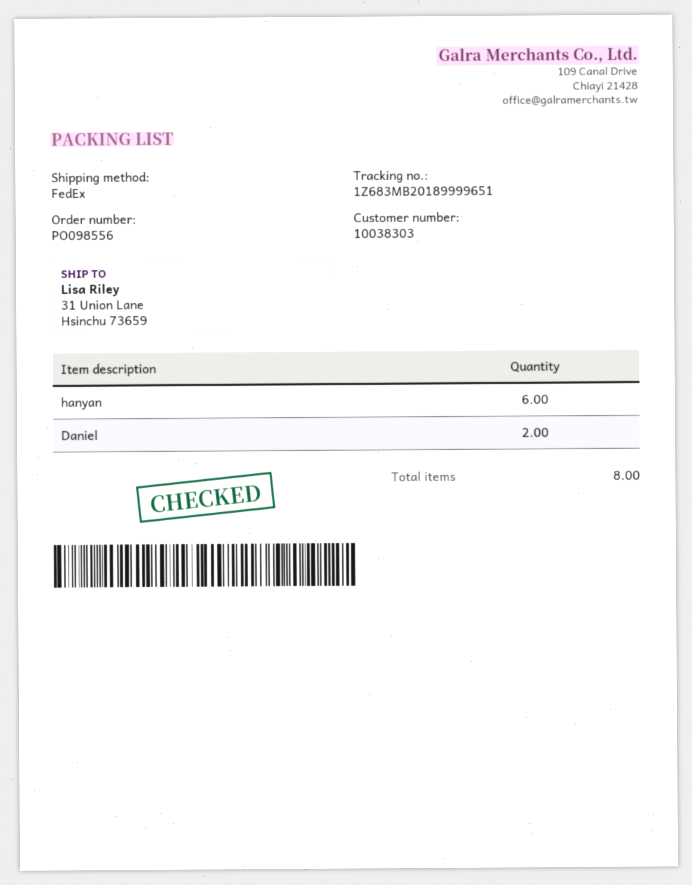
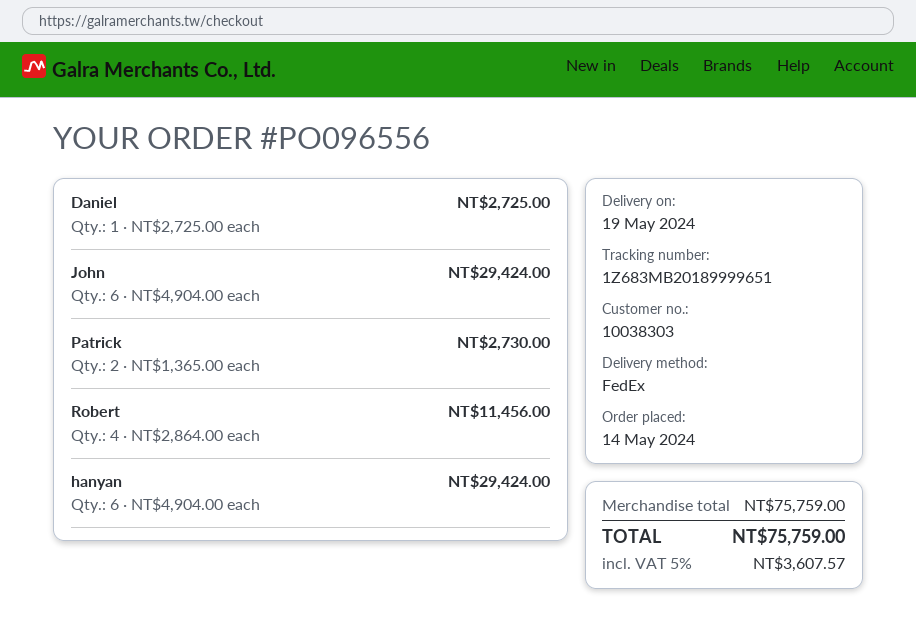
order number: PO098556 -> PO096556
Daniel: 2 -> 1
John: none -> 6
Patrick: none -> 2
Robert: none -> 4

